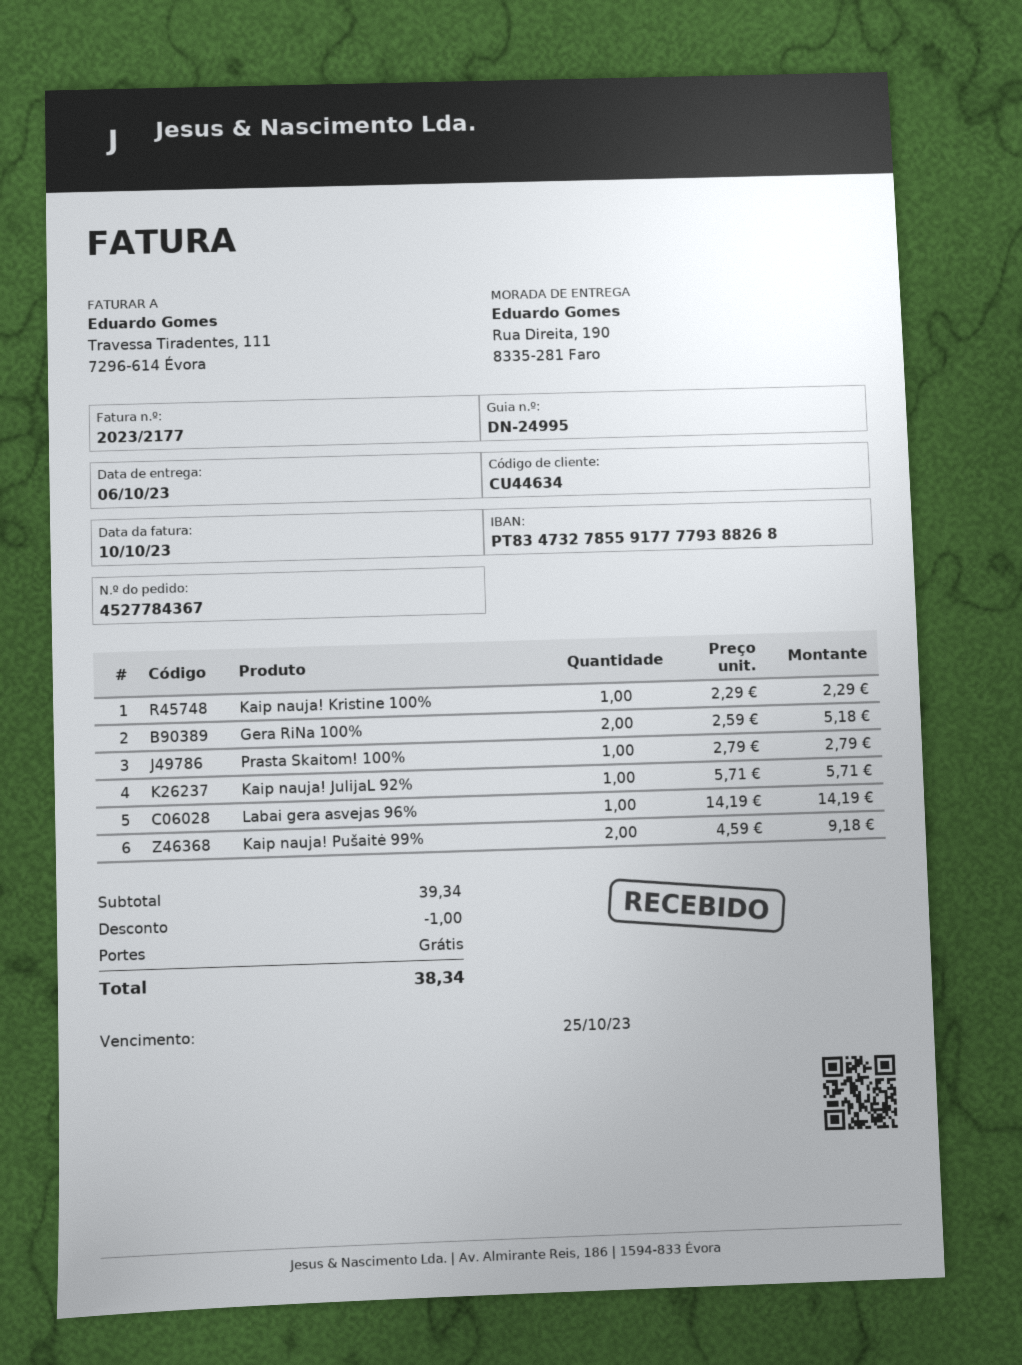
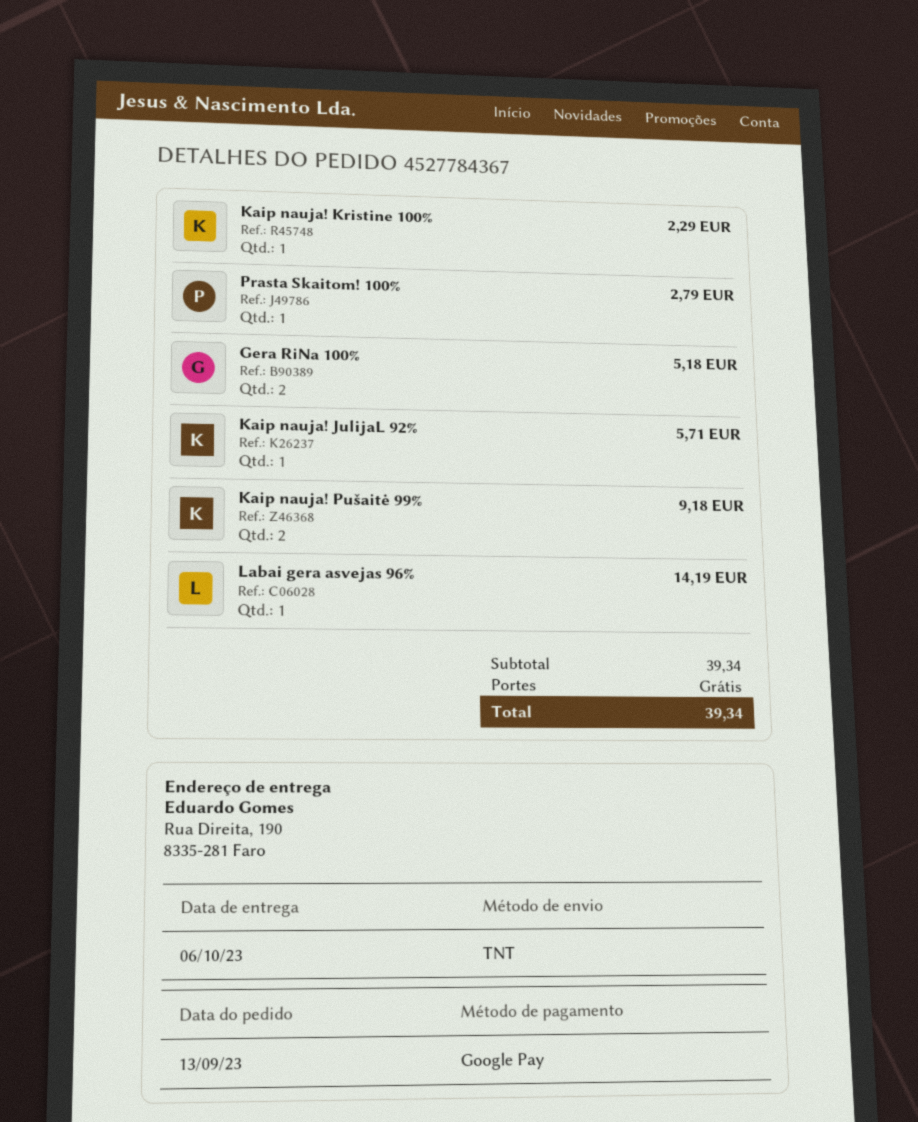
discount: 1.00 -> none
total: 38.34 -> 39.34

